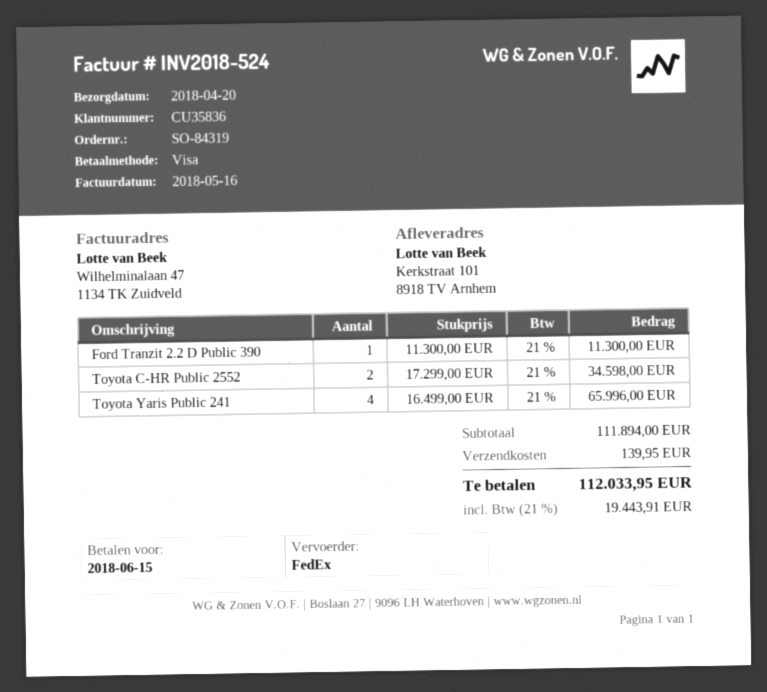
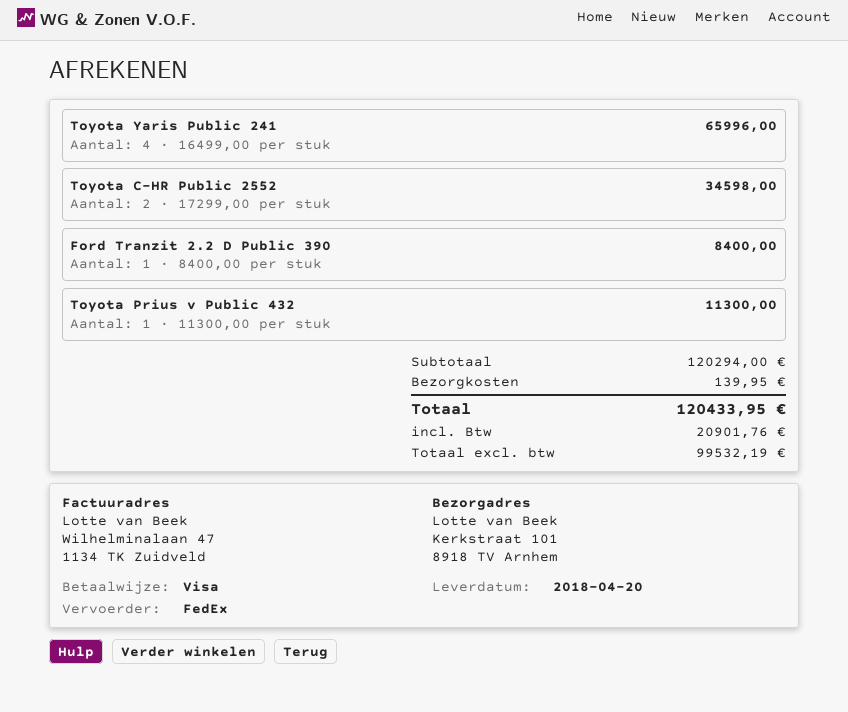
Ford Tranzit 2.2 D Public 390: 1 x 11300.00 = 11300.00 -> 1 x 8400.00 = 8400.00
Toyota Prius v Public 432: none -> 1 x 11300.00 = 11300.00
subtotal: 111894.00 -> 120294.00
tax: 19443.91 -> 20901.76
total: 112033.95 -> 120433.95

